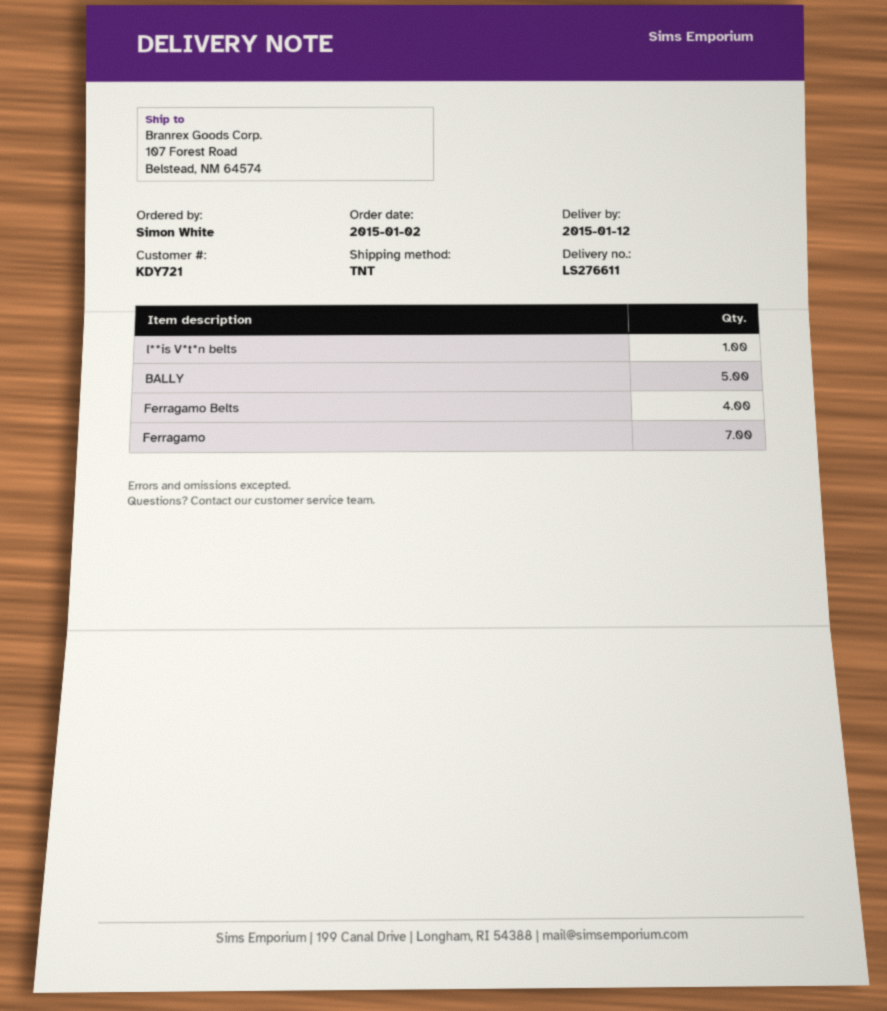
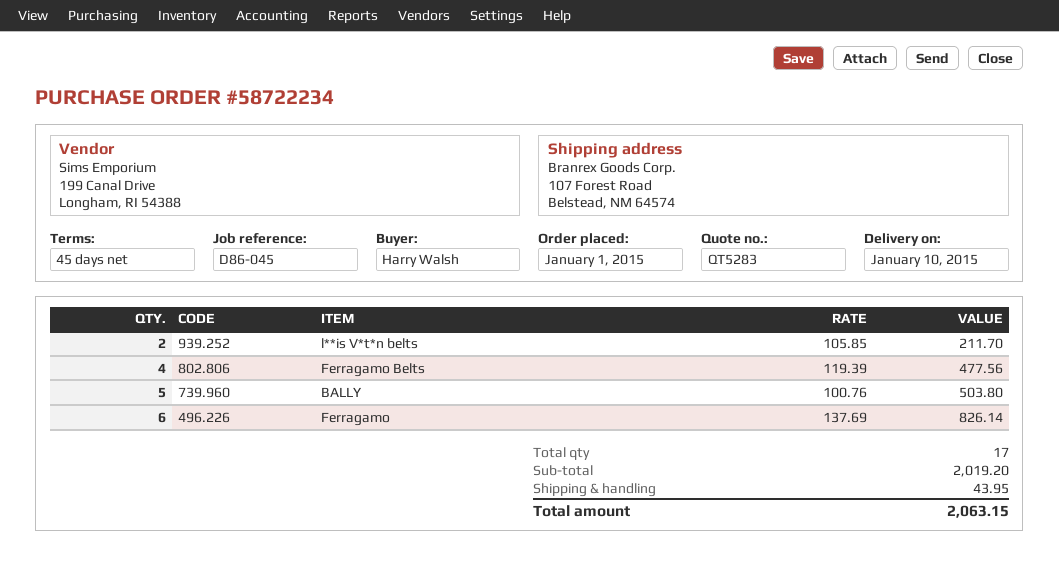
order date: 2015-01-02 -> 2015-01-01
delivery date: 2015-01-12 -> 2015-01-10
ordered by: Simon White -> Harry Walsh
l**is V*t*n belts: 1 -> 2
Ferragamo: 7 -> 6

